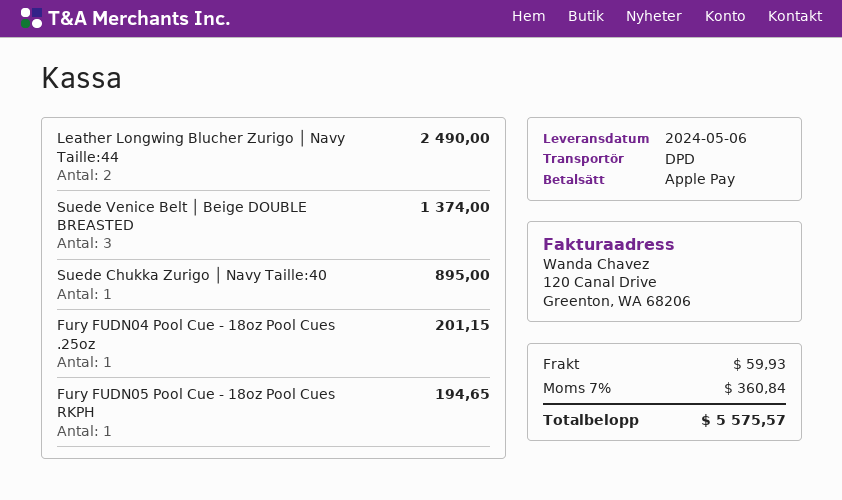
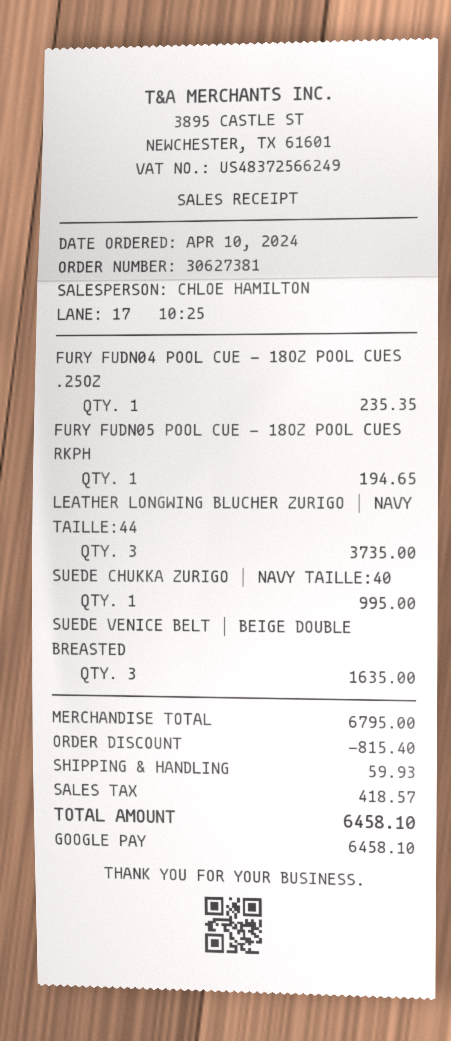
payment method: Apple Pay -> Google Pay
Leather Longwing Blucher Zurigo │ Navy Taille:44: 2 for 2490.00 -> 3 for 3735.00
Suede Venice Belt │ Beige DOUBLE BREASTED: 3 for 1374.00 -> 3 for 1635.00
Suede Chukka Zurigo │ Navy Taille:40: 1 for 895.00 -> 1 for 995.00
Fury FUDN04 Pool Cue - 18oz Pool Cues .25oz: 1 for 201.15 -> 1 for 235.35
discount: none -> 815.40
tax: 360.84 -> 418.57
total: 5575.57 -> 6458.10

